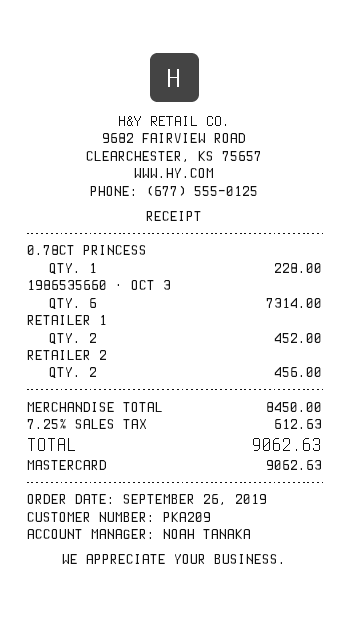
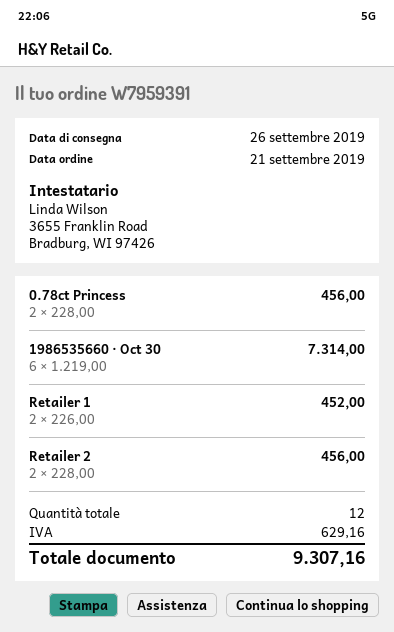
order date: 2019-09-26 -> 2019-09-21
0.78CT PRINCESS: 1 for 228.00 -> 2 for 456.00
tax: 612.63 -> 629.16
total: 9062.63 -> 9307.16

